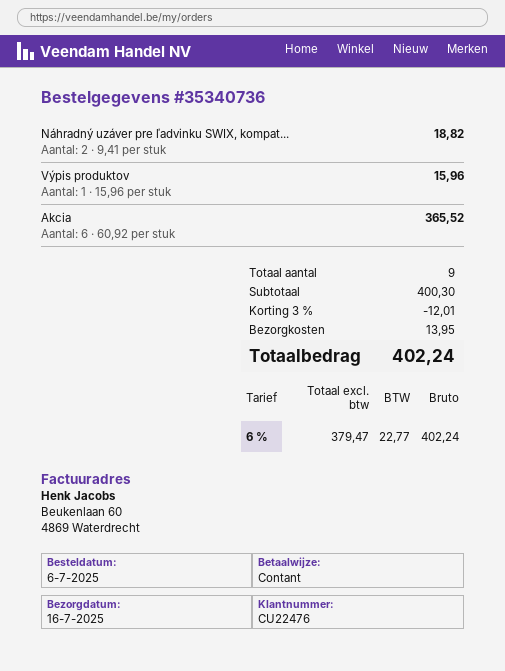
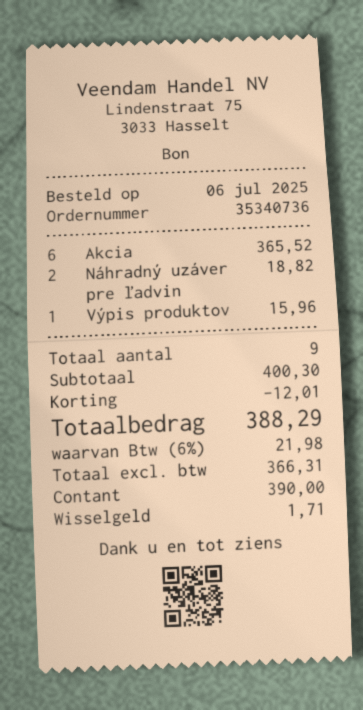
shipping: 13.95 -> none
net: 379.47 -> 366.31
tax: 6% = 22.77 -> 6% = 21.98
total: 402.24 -> 388.29

